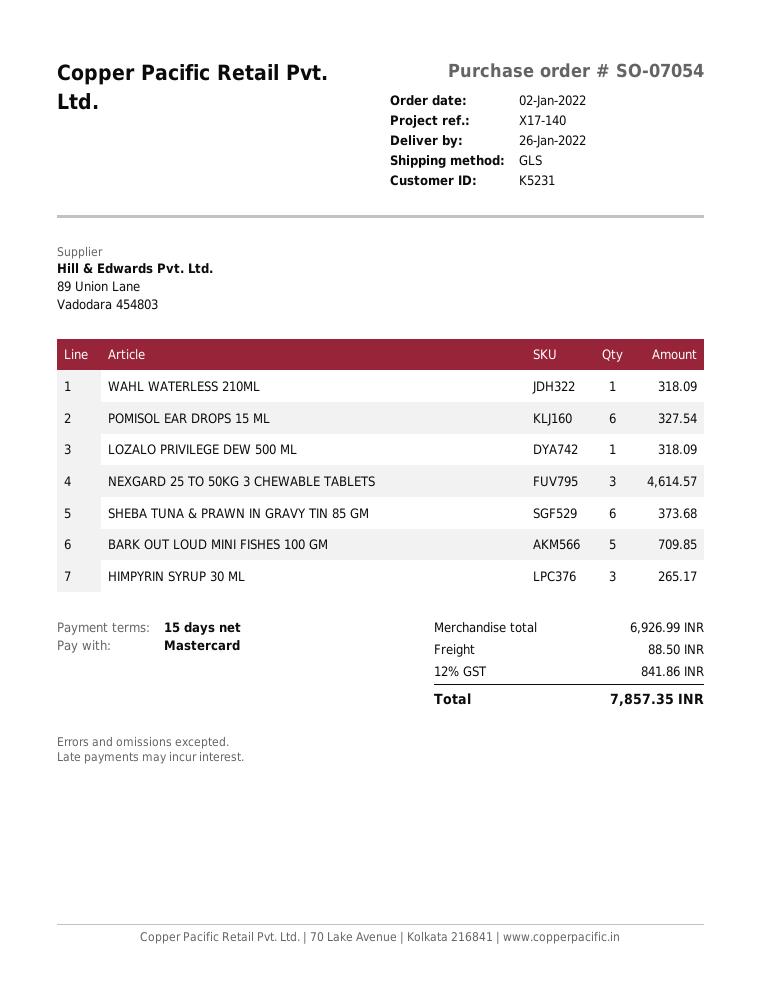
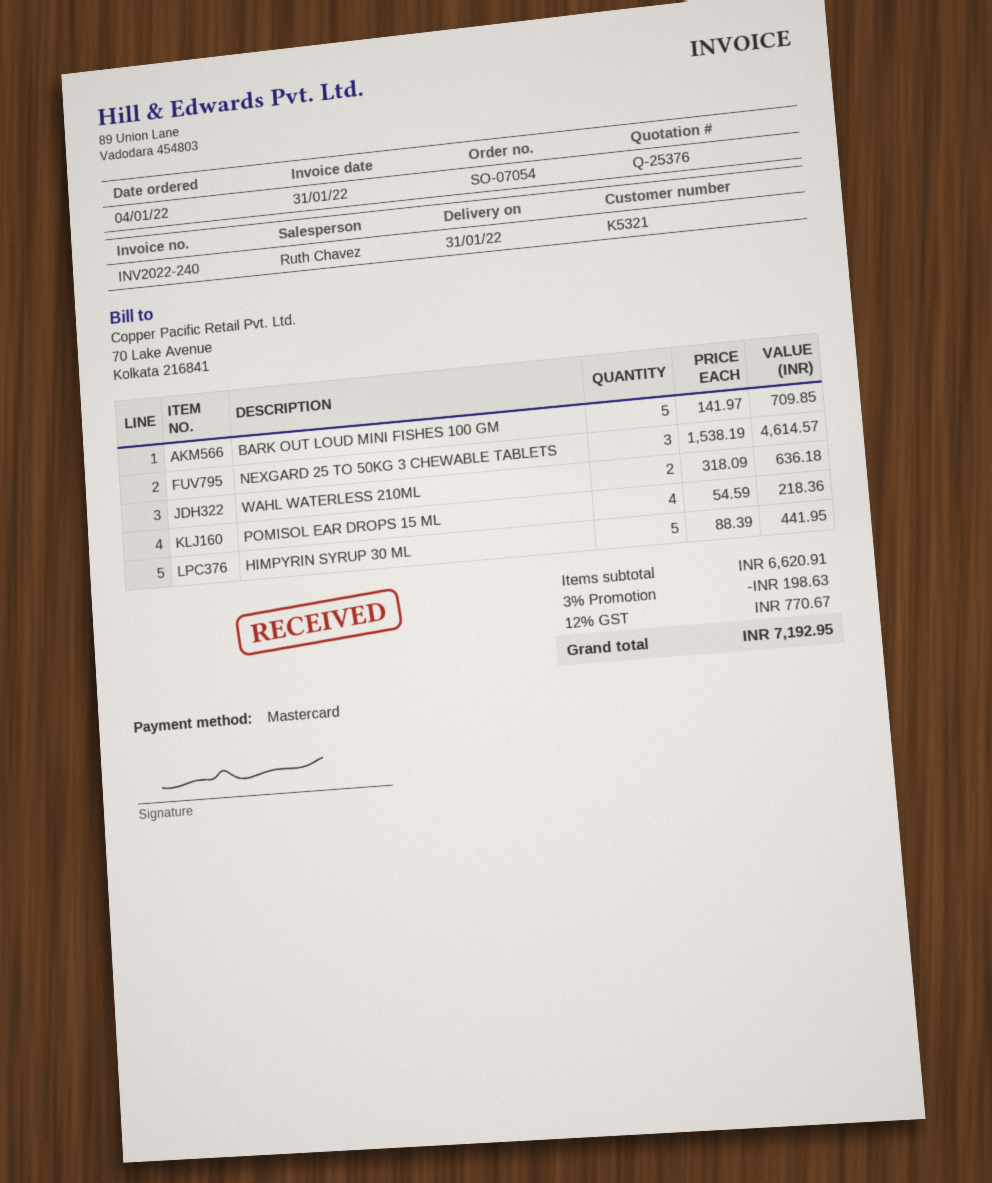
order date: 2022-01-02 -> 2022-01-04
delivery date: 2022-01-26 -> 2022-01-31
customer number: K5231 -> K5321
WAHL WATERLESS 210ML: 1 for 318.09 -> 2 for 636.18
POMISOL EAR DROPS 15 ML: 6 for 327.54 -> 4 for 218.36
LOZALO PRIVILEGE DEW 500 ML: 1 for 318.09 -> none
SHEBA TUNA & PRAWN IN GRAVY TIN 85 GM: 6 for 373.68 -> none
HIMPYRIN SYRUP 30 ML: 3 for 265.17 -> 5 for 441.95
subtotal: 6926.99 -> 6620.91
discount: none -> 3% = 198.63
shipping: 88.50 -> none
tax: 12% = 841.86 -> 12% = 770.67
total: 7857.35 -> 7192.95

